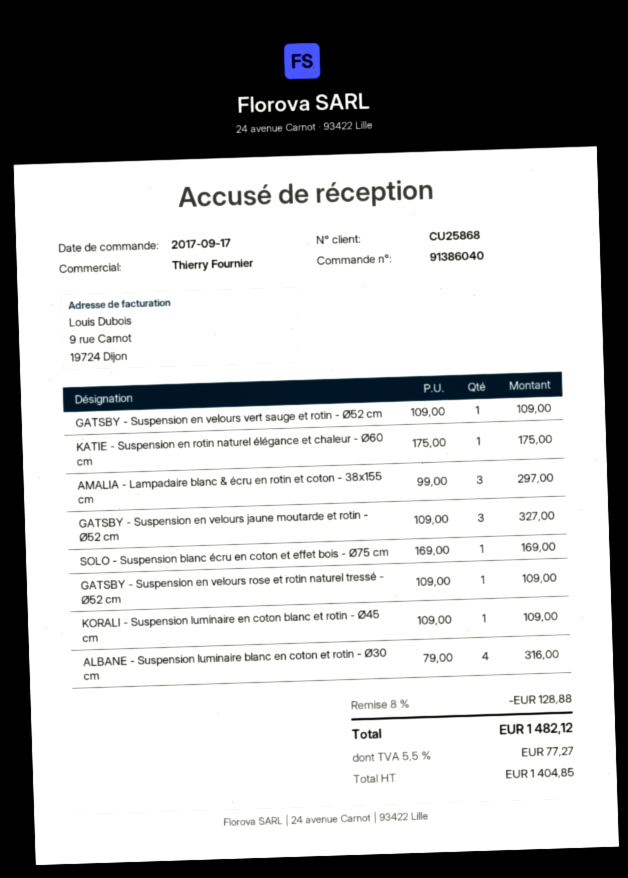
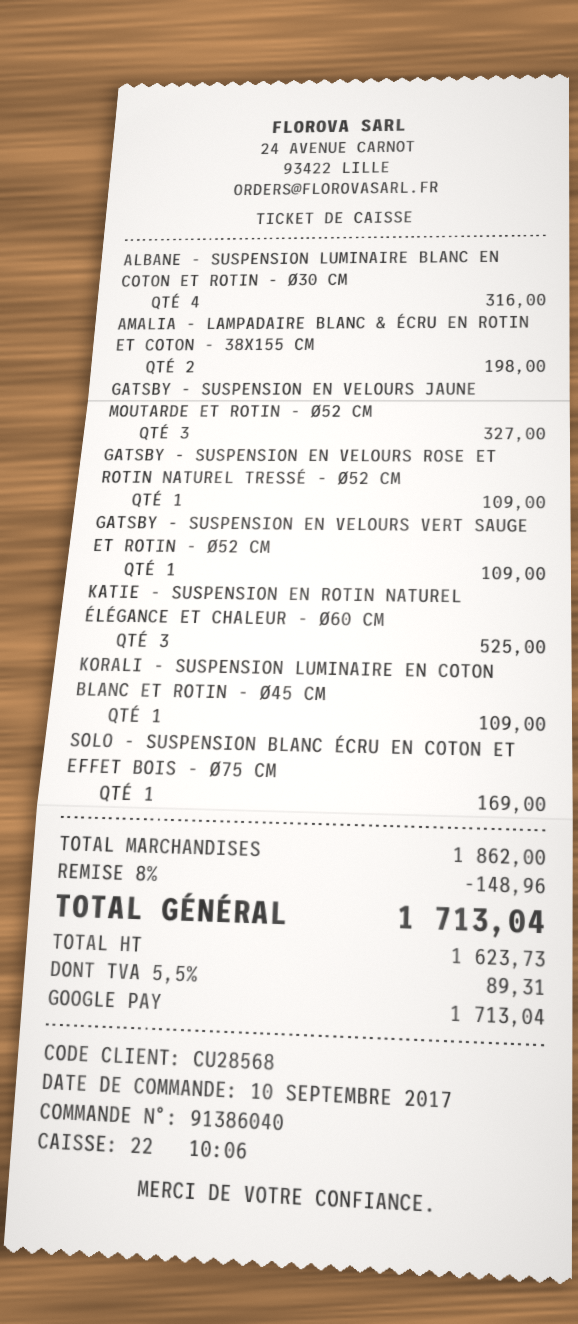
order date: 2017-09-17 -> 2017-09-10
customer number: CU25868 -> CU28568
KATIE - Suspension en rotin naturel élégance et chaleur - Ø60 cm: 1 for 175.00 -> 3 for 525.00
AMALIA - Lampadaire blanc & écru en rotin et coton - 38x155 cm: 3 for 297.00 -> 2 for 198.00
discount: 8% = 128.88 -> 8% = 148.96
net: 1404.85 -> 1623.73
tax: 5.5% = 77.27 -> 5.5% = 89.31
total: 1482.12 -> 1713.04

